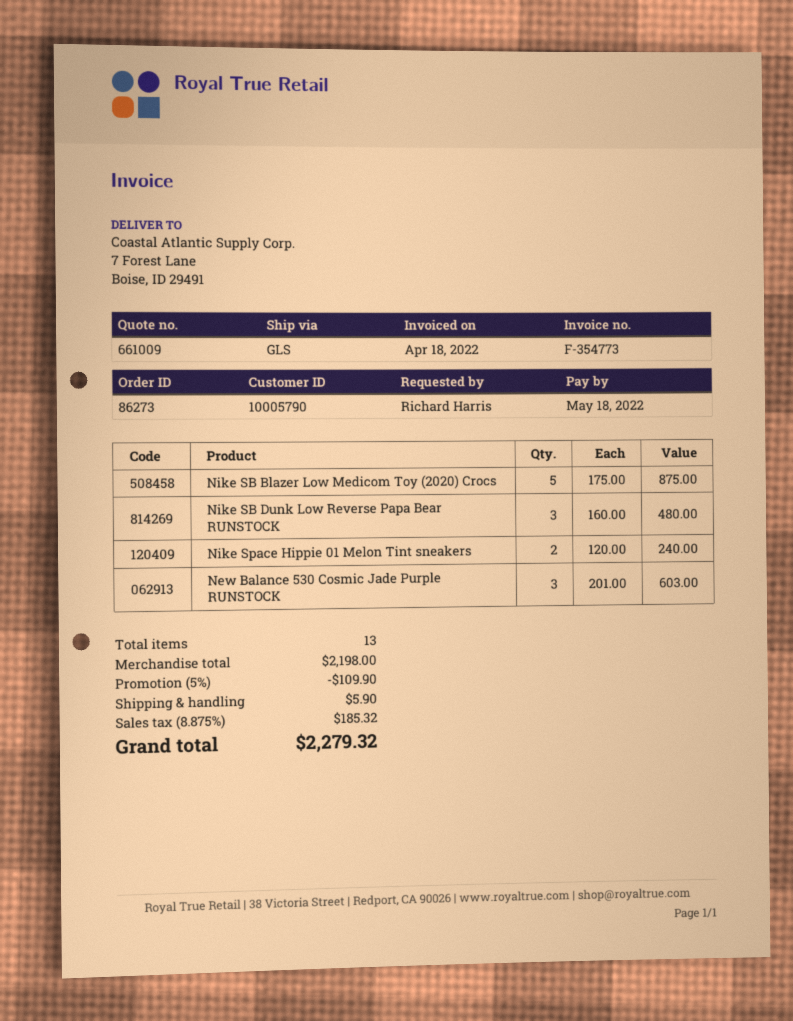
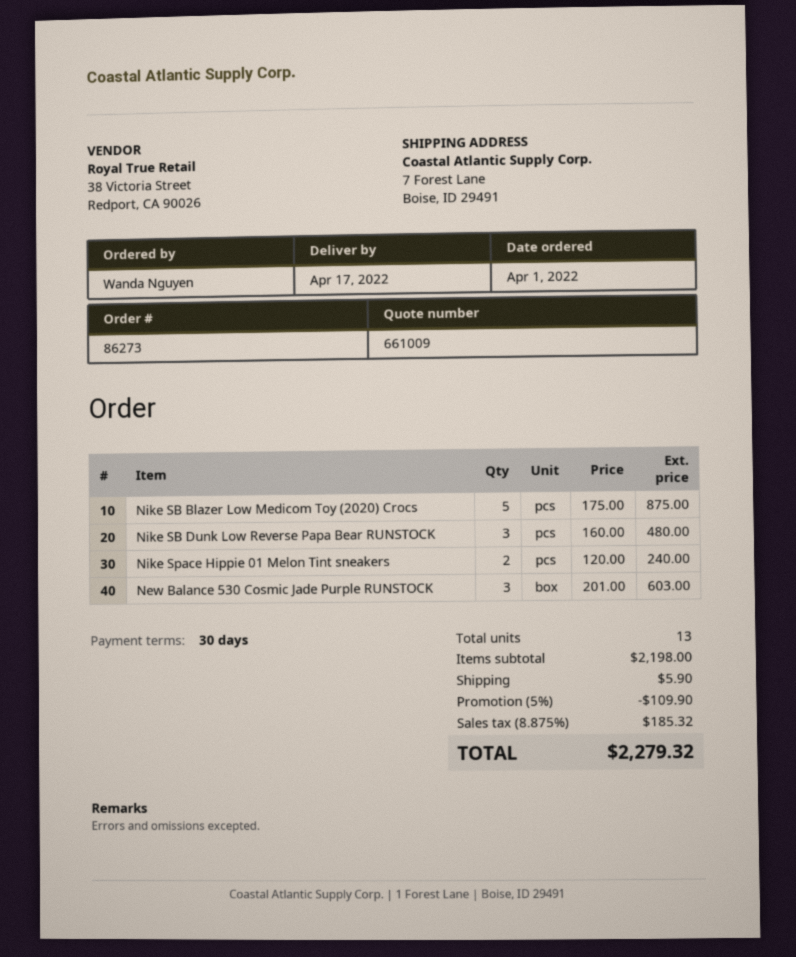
ordered by: Richard Harris -> Wanda Nguyen

